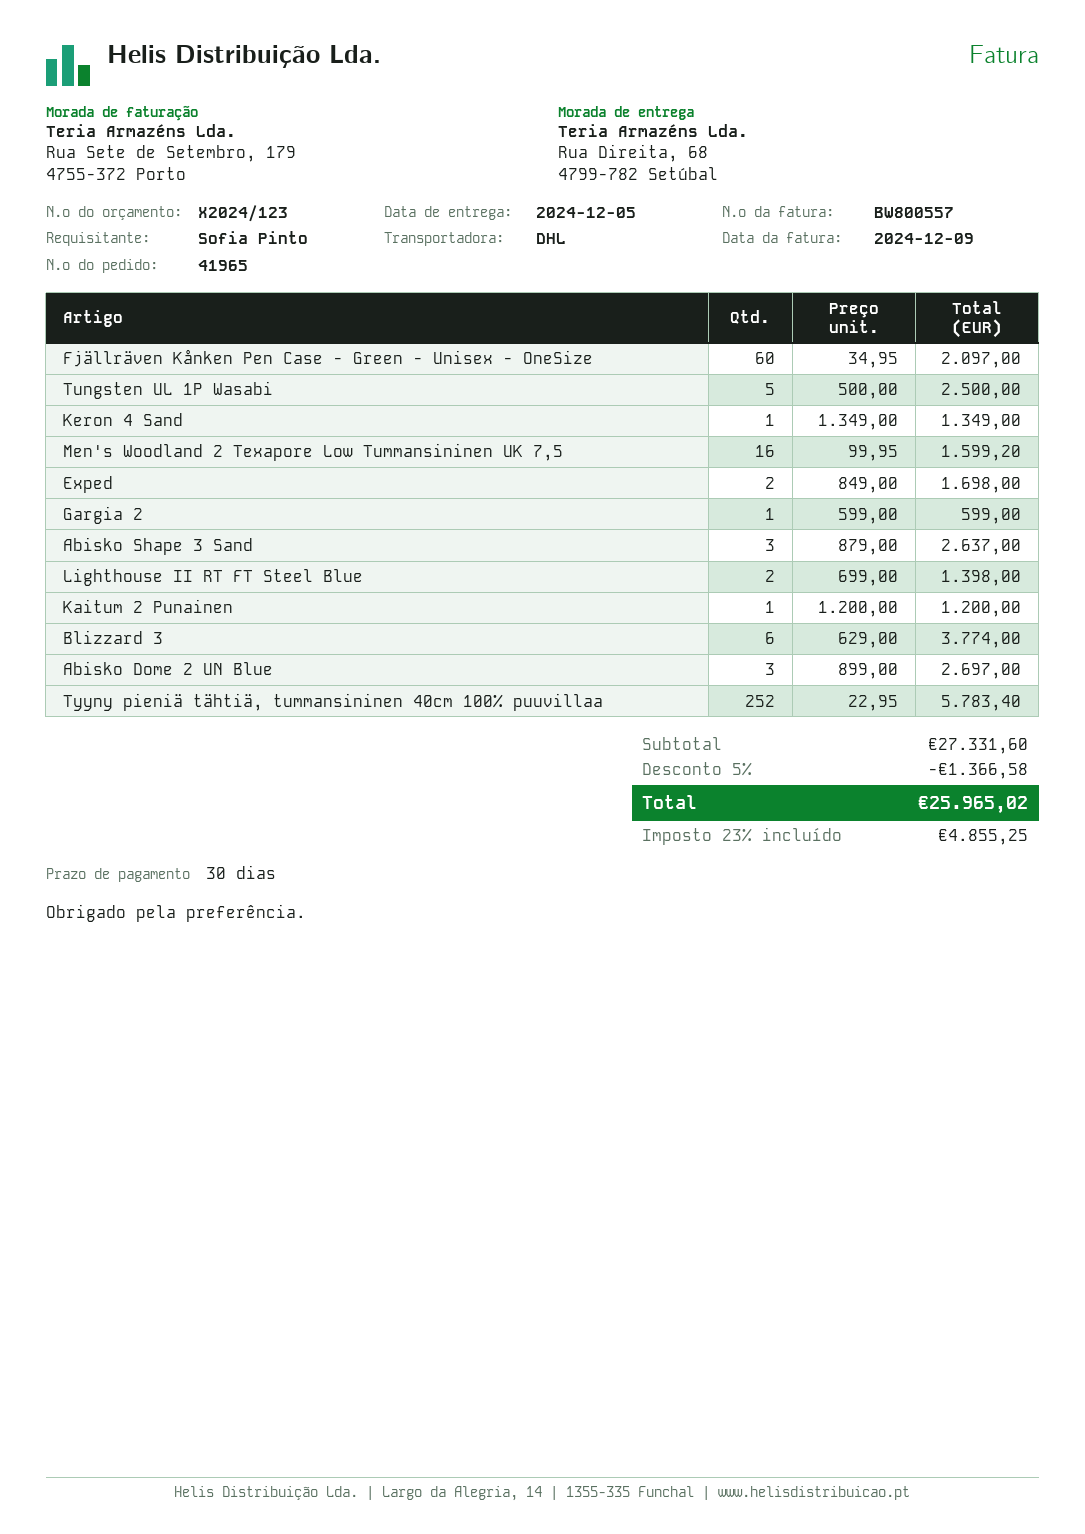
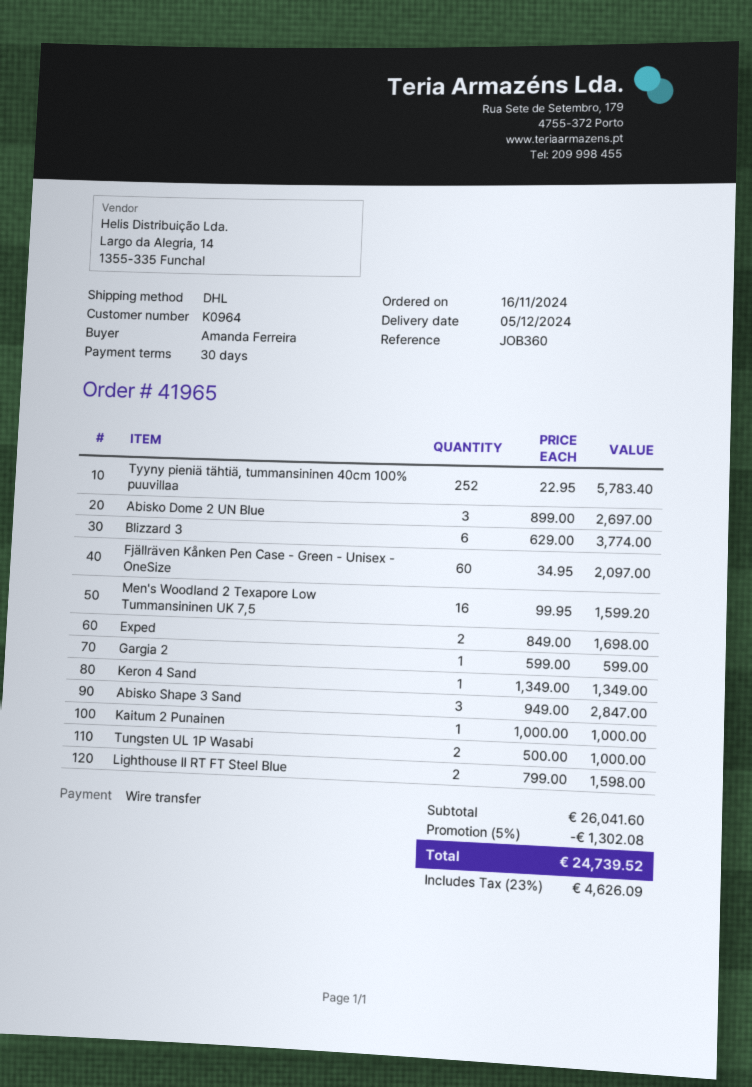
ordered by: Sofia Pinto -> Amanda Ferreira
Tungsten UL 1P Wasabi: 5 x 500.00 = 2500.00 -> 2 x 500.00 = 1000.00
Abisko Shape 3 Sand: 3 x 879.00 = 2637.00 -> 3 x 949.00 = 2847.00
Lighthouse II RT FT Steel Blue: 2 x 699.00 = 1398.00 -> 2 x 799.00 = 1598.00
Kaitum 2 Punainen: 1 x 1200.00 = 1200.00 -> 1 x 1000.00 = 1000.00
subtotal: 27331.60 -> 26041.60
discount: 5% = 1366.58 -> 5% = 1302.08
tax: 23% = 4855.25 -> 23% = 4626.09
total: 25965.02 -> 24739.52

